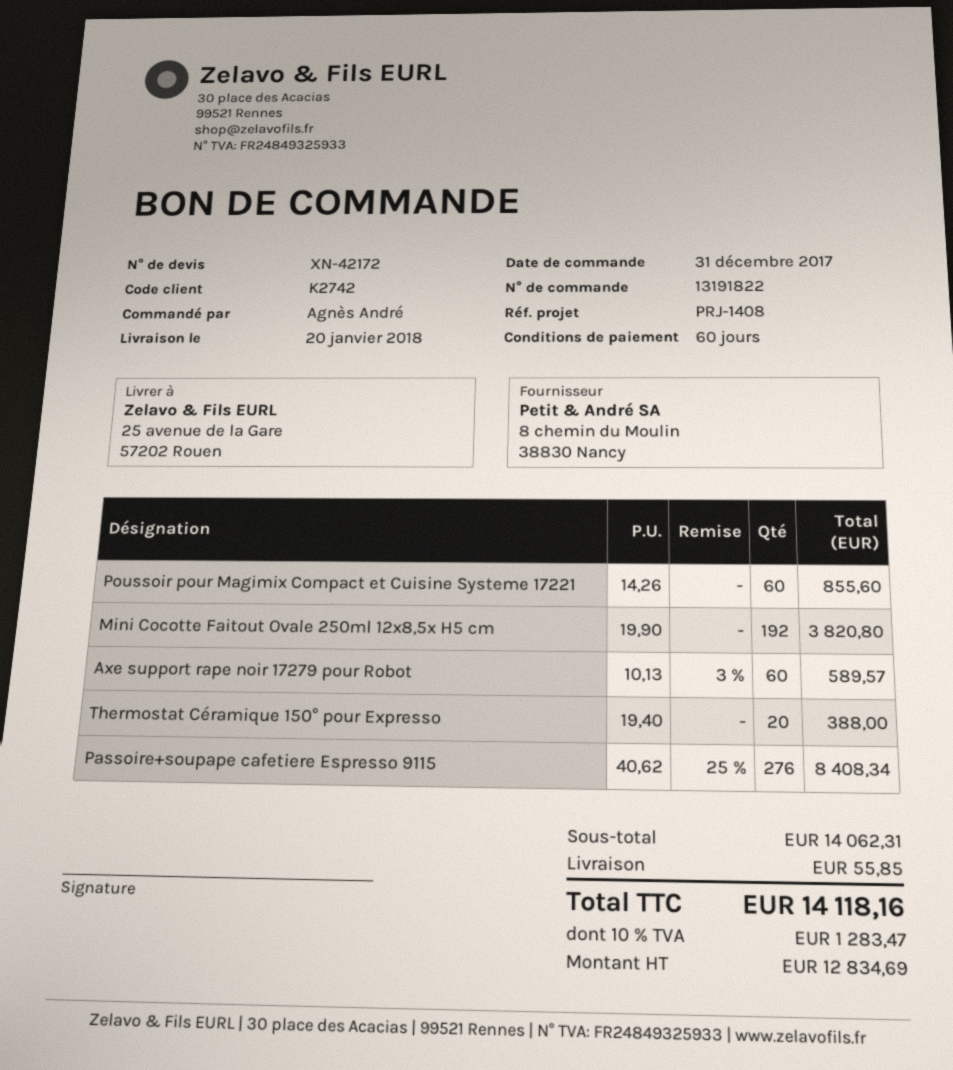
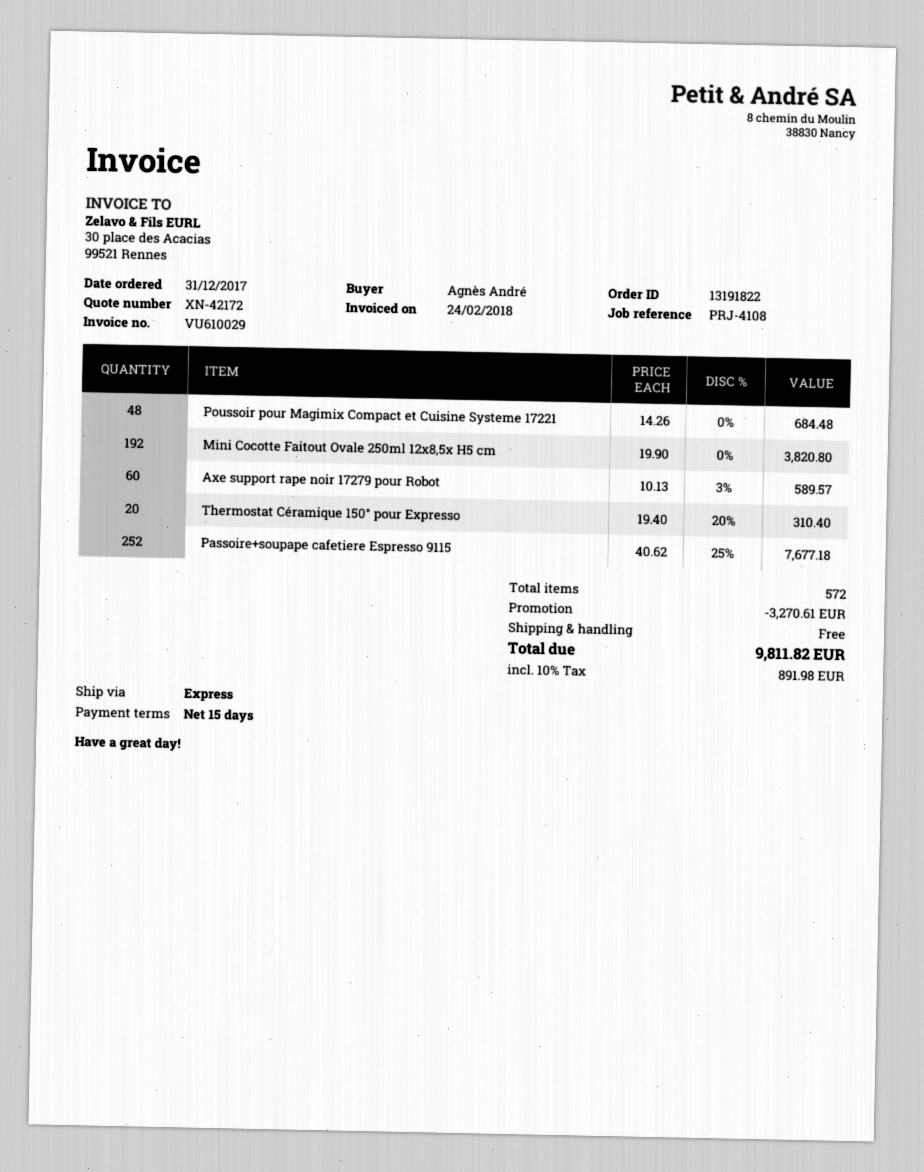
payment terms: 60 days -> 15 days
reference: PRJ-1408 -> PRJ-4108
Poussoir pour Magimix Compact et Cuisine Systeme 17221: 60 x 14.26 = 855.60 -> 48 x 14.26 = 684.48
Thermostat Céramique 150° pour Expresso: 20 x 19.40 = 388.00 -> 20 x 19.40 - 20% = 310.40
Passoire+soupape cafetiere Espresso 9115: 276 x 40.62 - 25% = 8408.34 -> 252 x 40.62 - 25% = 7677.18
discount: none -> 3270.61
shipping: 55.85 -> 0.00
tax: 10% = 1283.47 -> 10% = 891.98
total: 14118.16 -> 9811.82

